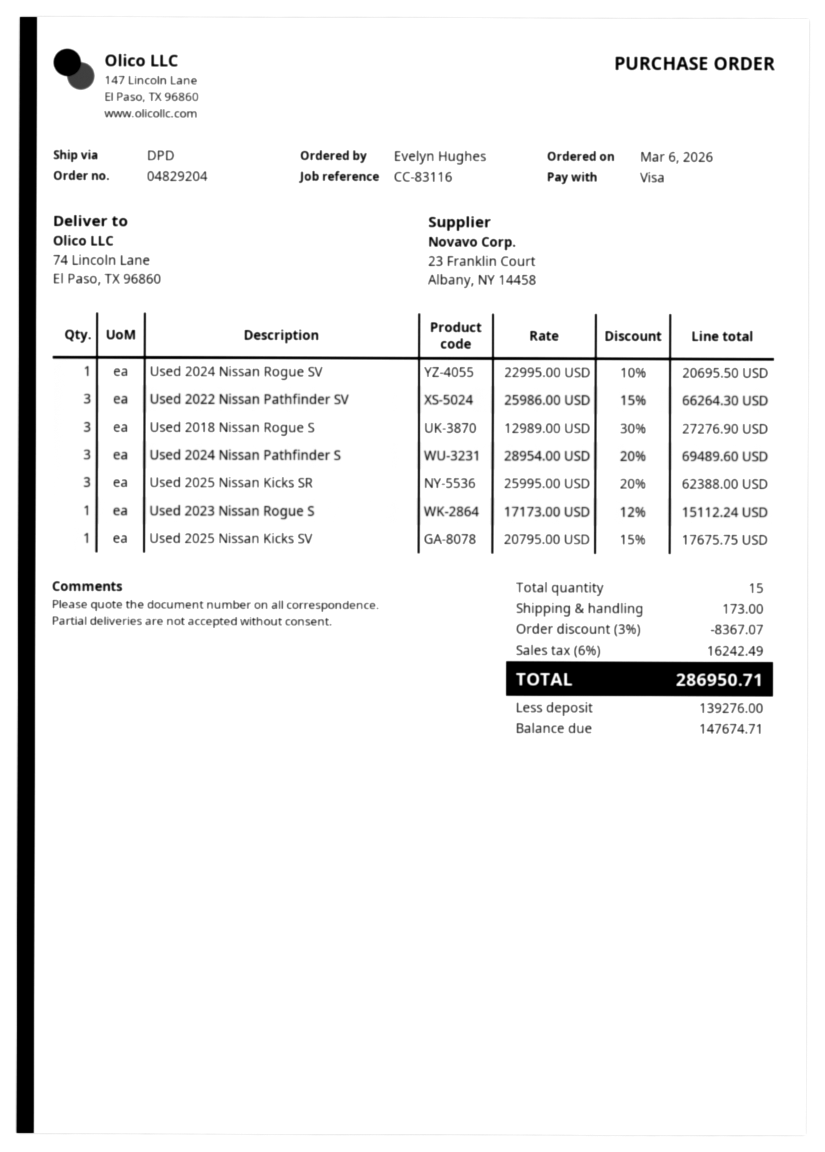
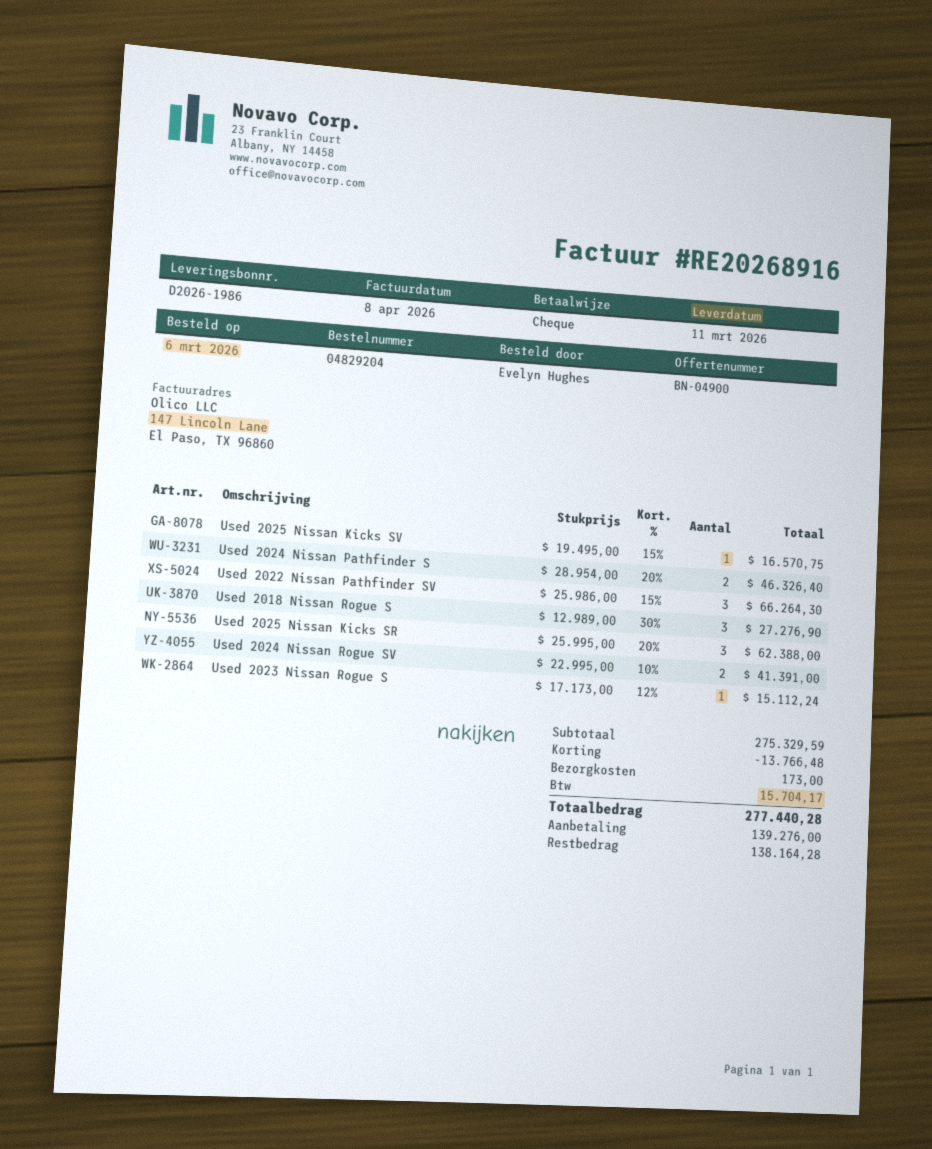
payment method: Visa -> cheque
Used 2024 Nissan Rogue SV: 1 x 22995.00 - 10% = 20695.50 -> 2 x 22995.00 - 10% = 41391.00
Used 2024 Nissan Pathfinder S: 3 x 28954.00 - 20% = 69489.60 -> 2 x 28954.00 - 20% = 46326.40
Used 2025 Nissan Kicks SV: 1 x 20795.00 - 15% = 17675.75 -> 1 x 19495.00 - 15% = 16570.75
discount: 8367.07 -> 13766.48
tax: 16242.49 -> 15704.17
total: 286950.71 -> 277440.28
balance: 147674.71 -> 138164.28

